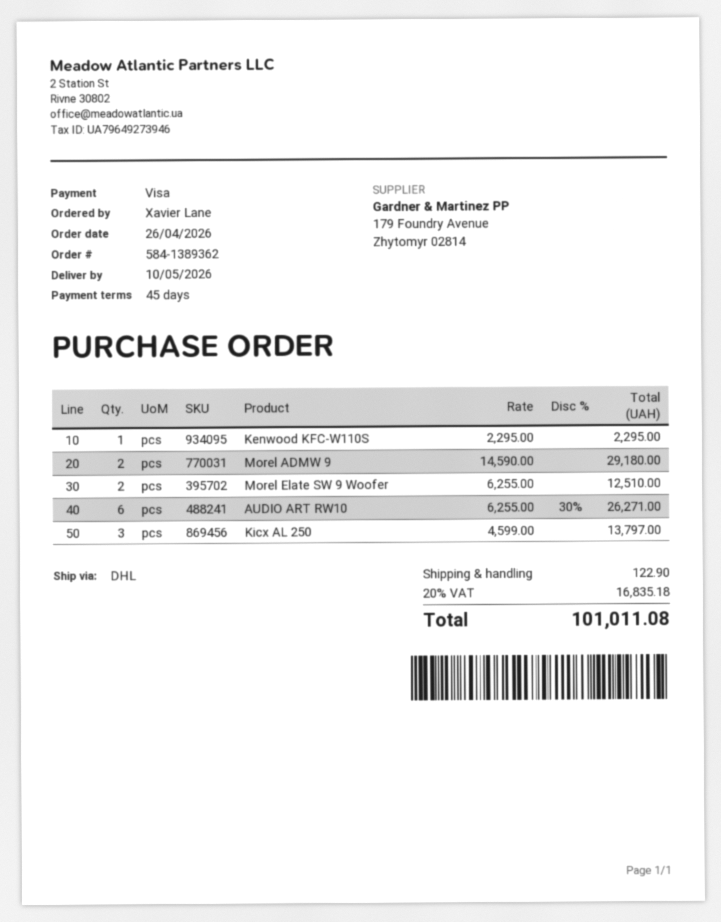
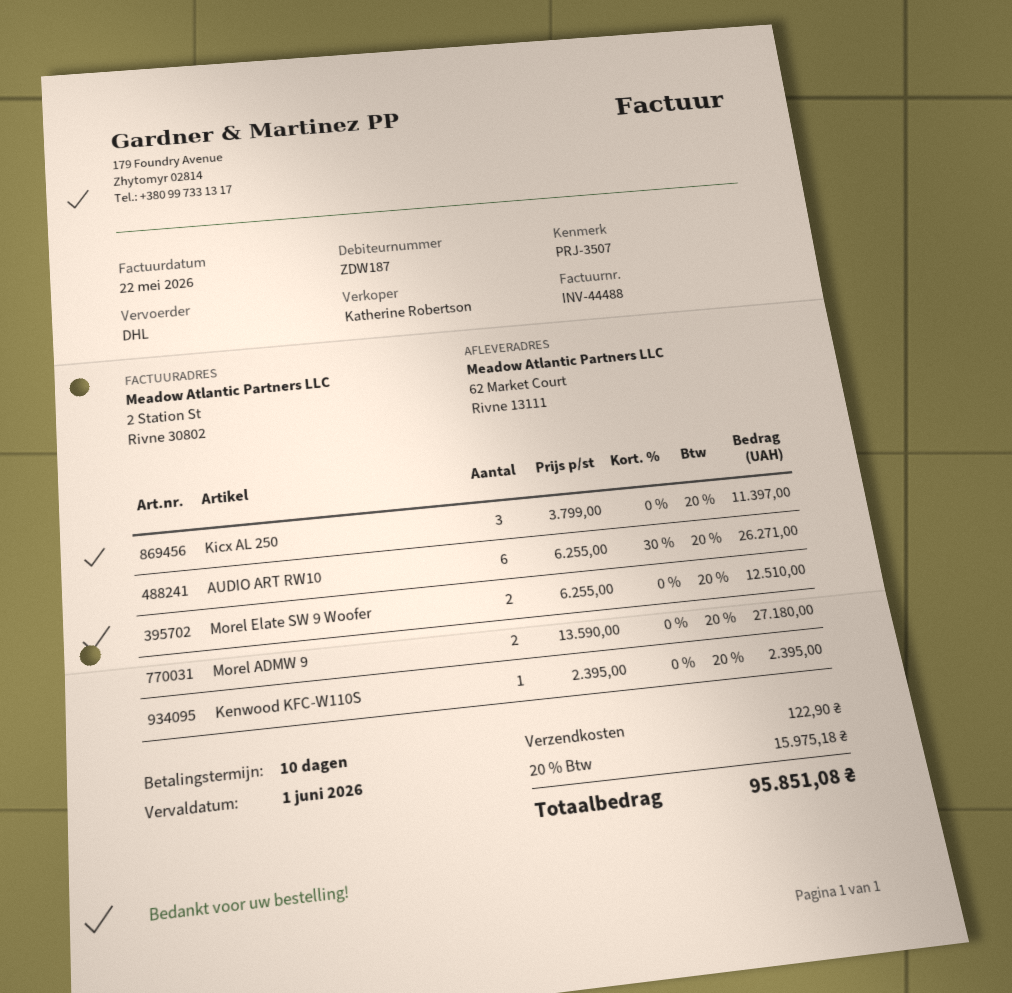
payment terms: 45 days -> 10 days
Kenwood KFC-W110S: 1 x 2295.00 = 2295.00 -> 1 x 2395.00 = 2395.00
Morel ADMW 9: 2 x 14590.00 = 29180.00 -> 2 x 13590.00 = 27180.00
Kicx AL 250: 3 x 4599.00 = 13797.00 -> 3 x 3799.00 = 11397.00
tax: 20% = 16835.18 -> 20% = 15975.18
total: 101011.08 -> 95851.08

